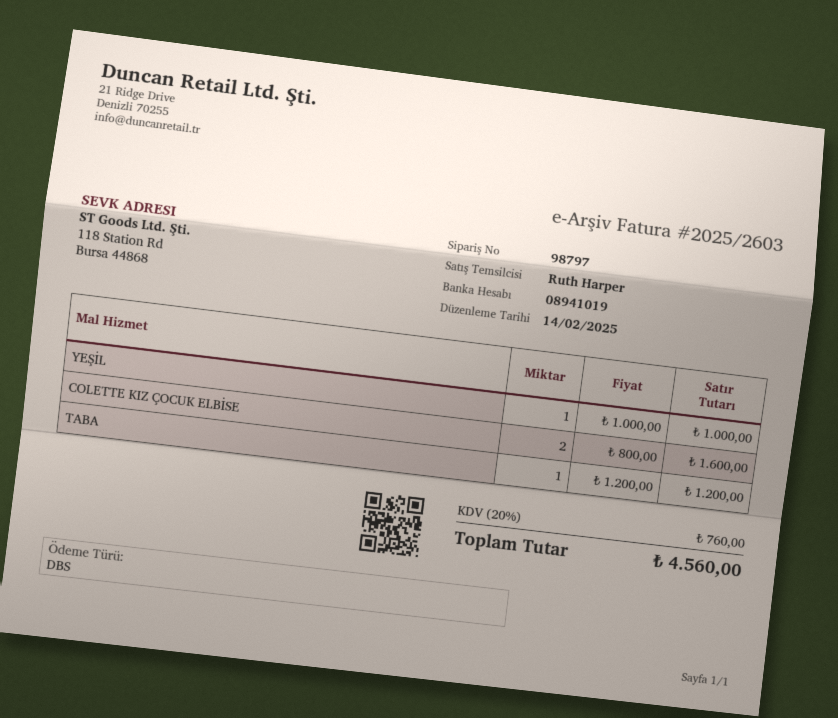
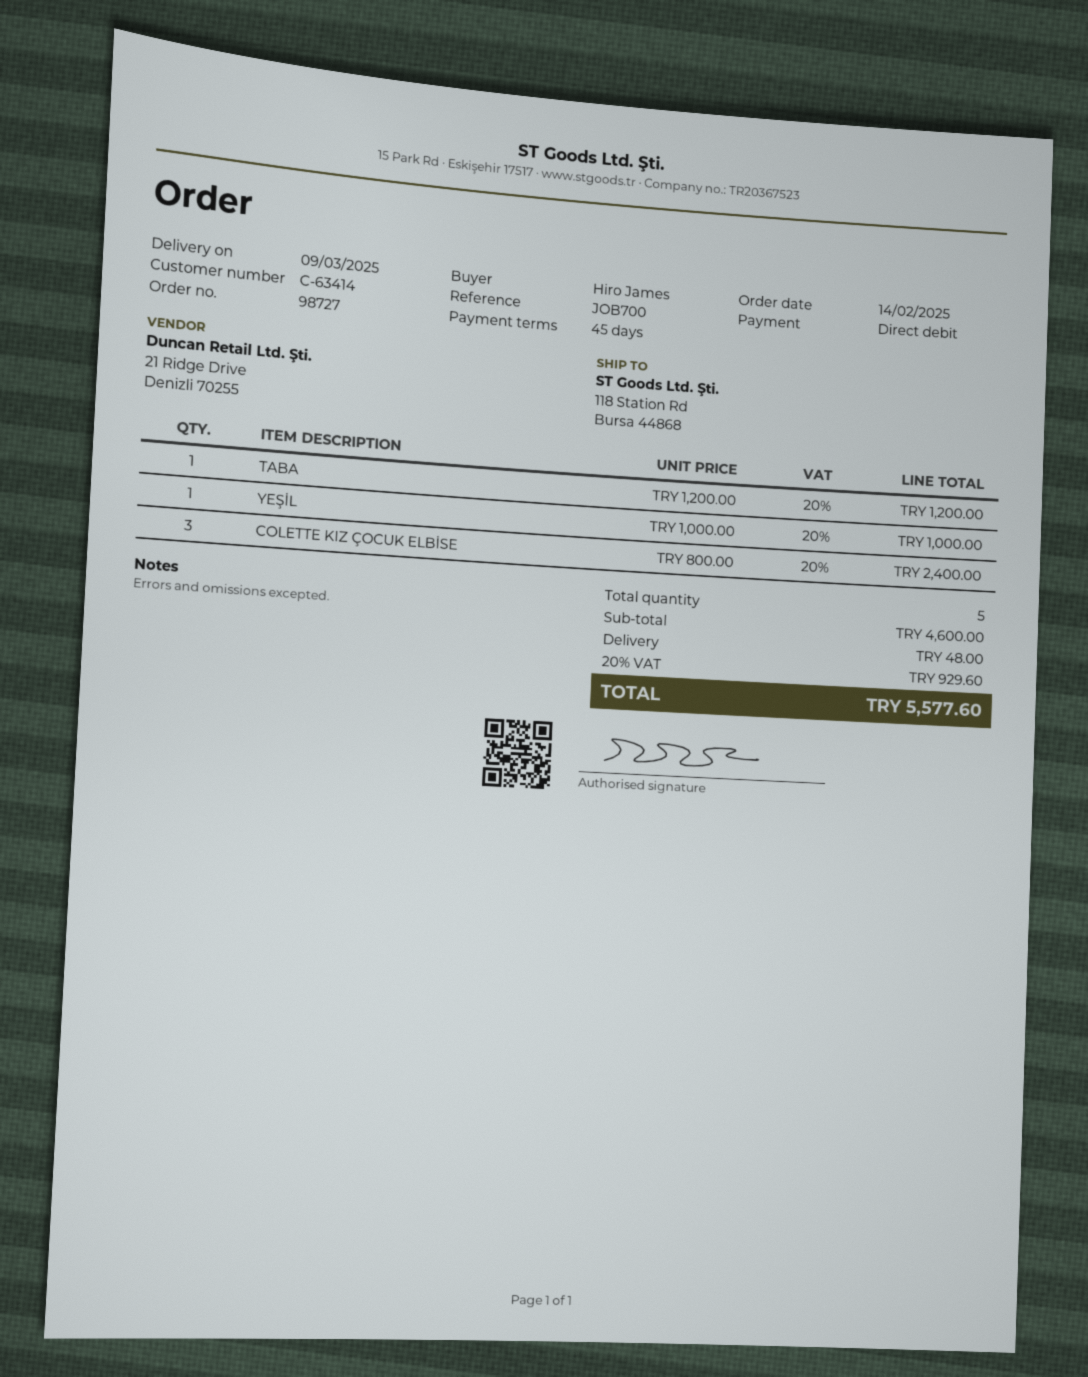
order number: 98797 -> 98727
COLETTE KIZ ÇOCUK ELBİSE: 2 x 800.00 = 1600.00 -> 3 x 800.00 = 2400.00
shipping: none -> 48.00
tax: 20% = 760.00 -> 20% = 929.60
total: 4560.00 -> 5577.60

